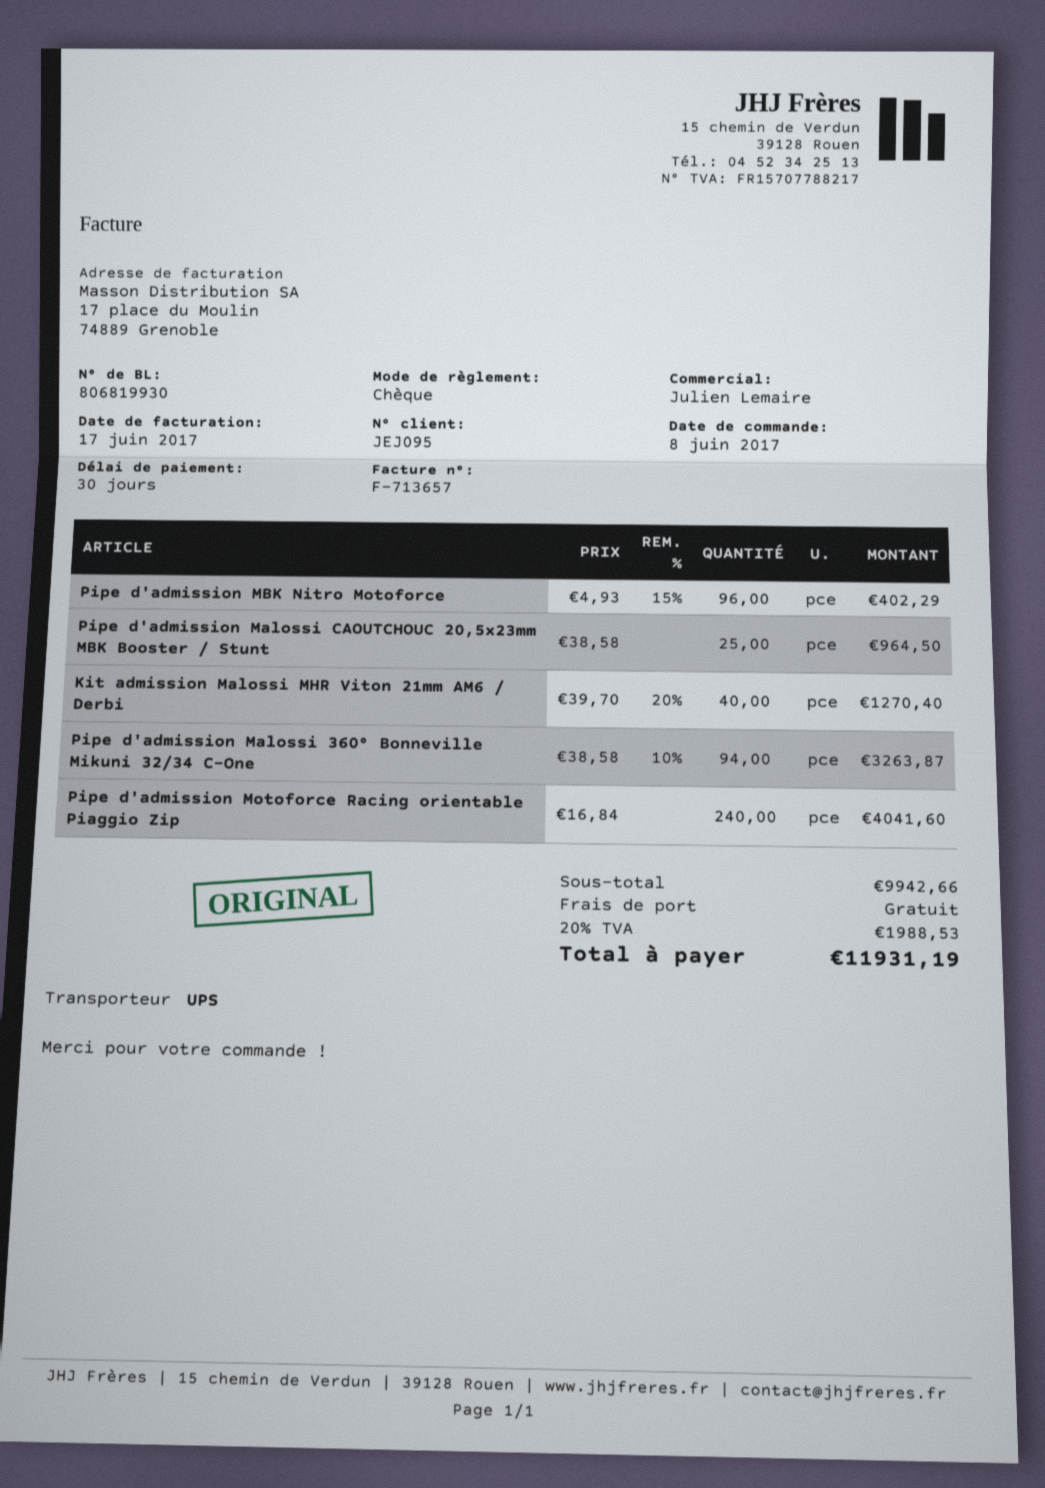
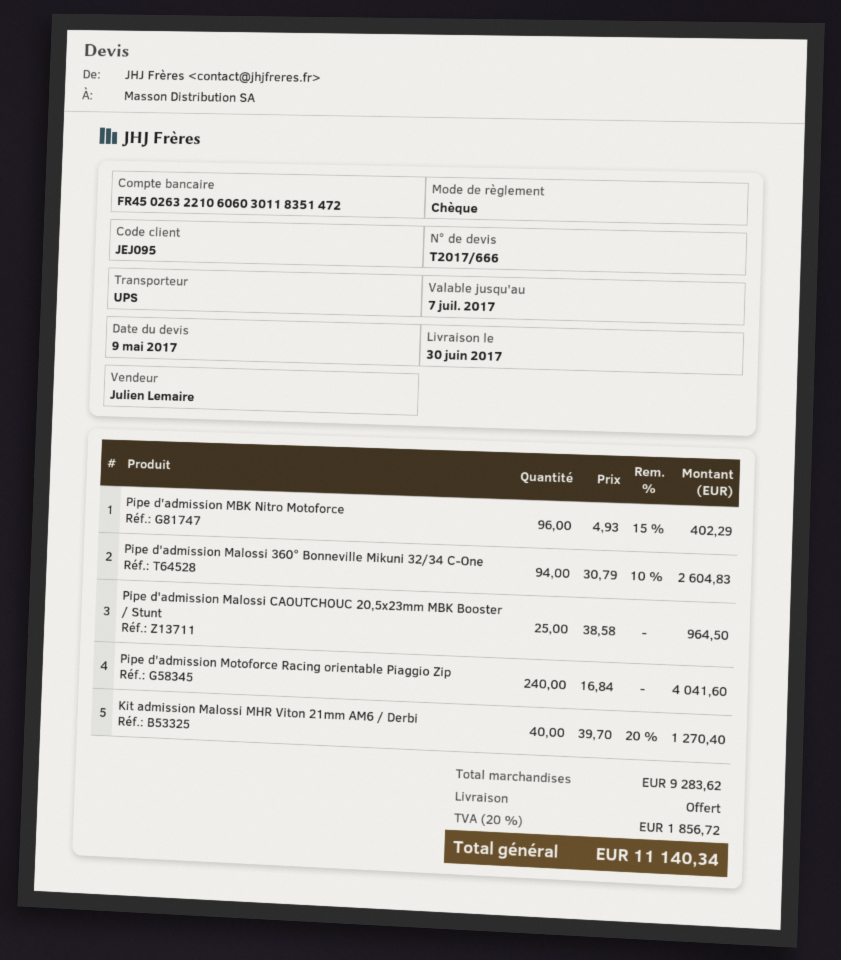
Pipe d'admission Malossi 360° Bonneville Mikuni 32/34 C-One: 94 x 38.58 - 10% = 3263.87 -> 94 x 30.79 - 10% = 2604.83
subtotal: 9942.66 -> 9283.62
tax: 20% = 1988.53 -> 20% = 1856.72
total: 11931.19 -> 11140.34

